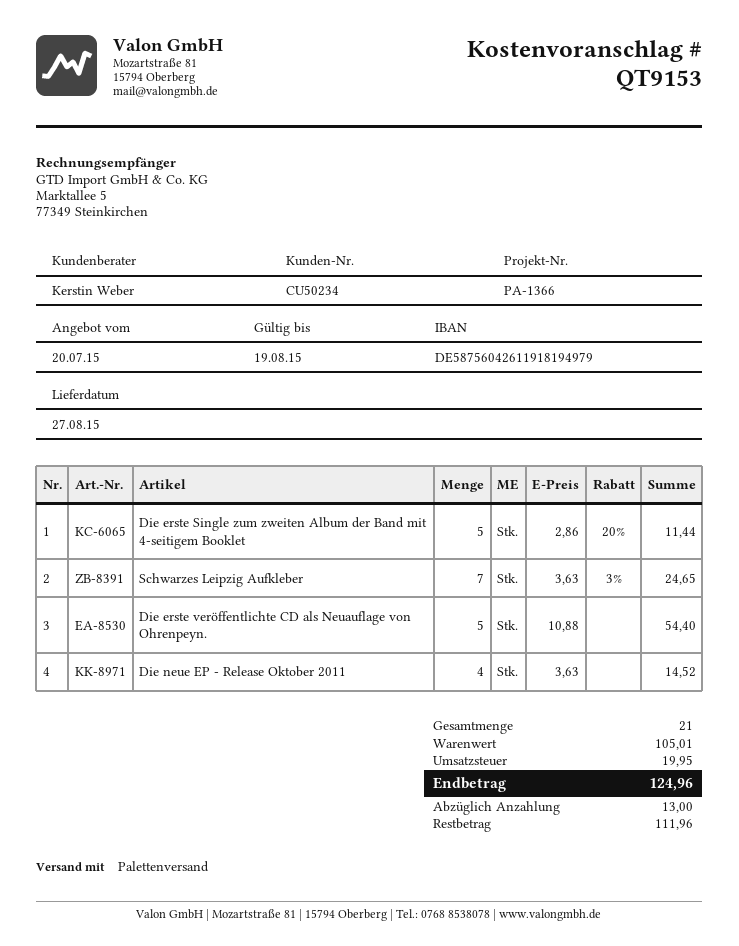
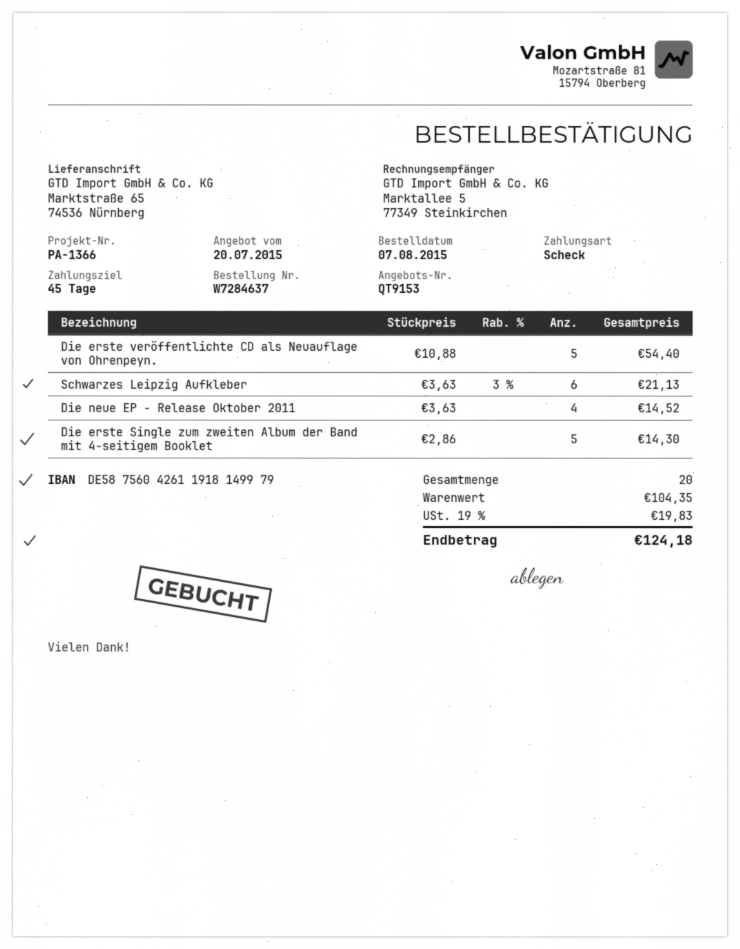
bank account: DE58756042611918194979 -> DE58756042611918149979
Die erste Single zum zweiten Album der Band mit 4-seitigem Booklet: 5 x 2.86 - 20% = 11.44 -> 5 x 2.86 = 14.30
Schwarzes Leipzig Aufkleber: 7 x 3.63 - 3% = 24.65 -> 6 x 3.63 - 3% = 21.13
total quantity: 21 -> 20
subtotal: 105.01 -> 104.35
tax: 19.95 -> 19.83
total: 124.96 -> 124.18

